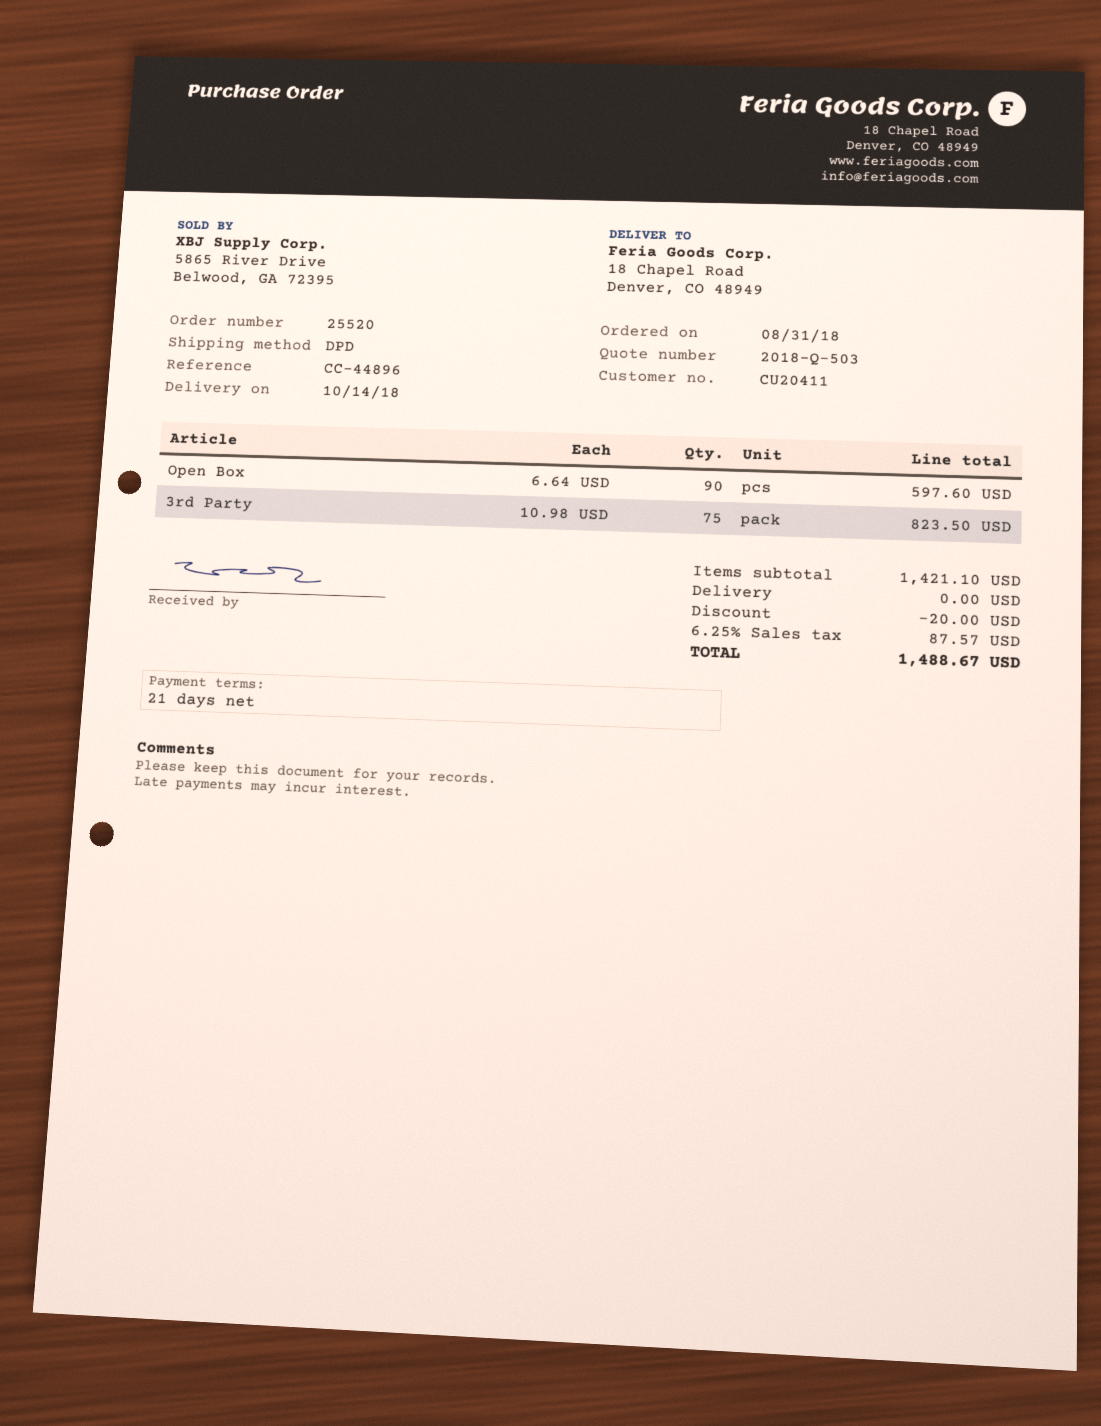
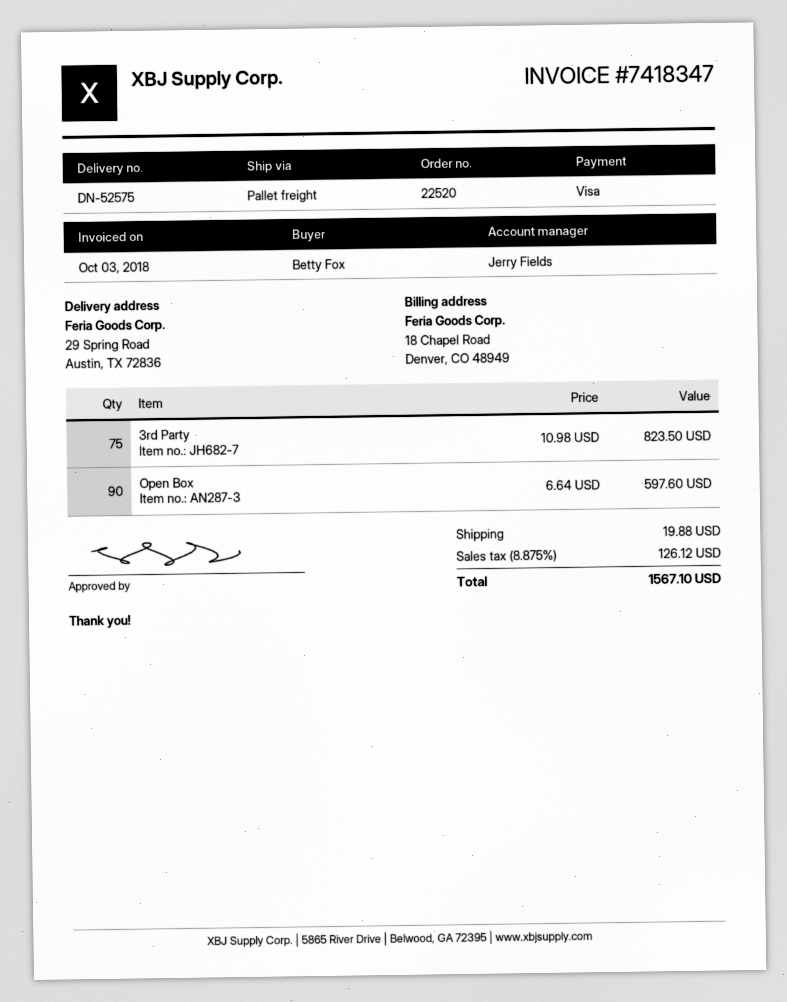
order number: 25520 -> 22520
shipping method: DPD -> pallet freight
ship to: 18 Chapel Road, Denver, CO 48949 -> 29 Spring Road, Austin, TX 72836
discount: 20.00 -> none
shipping: 0.00 -> 19.88
tax: 6.25% = 87.57 -> 8.875% = 126.12
total: 1488.67 -> 1567.10

